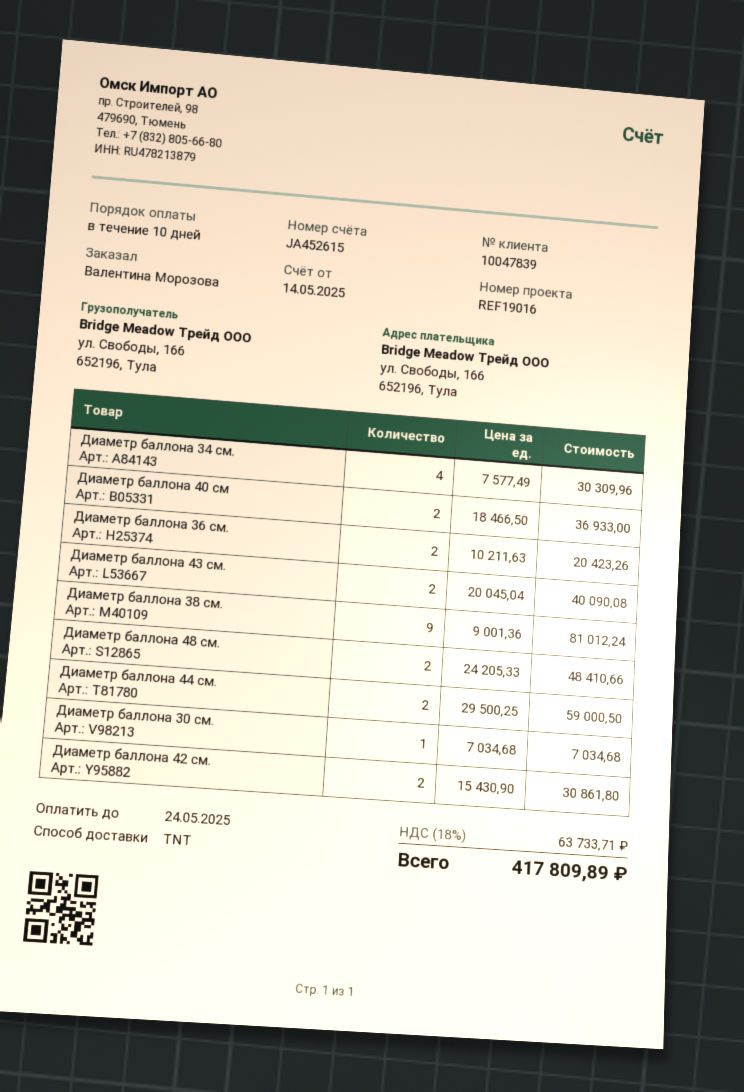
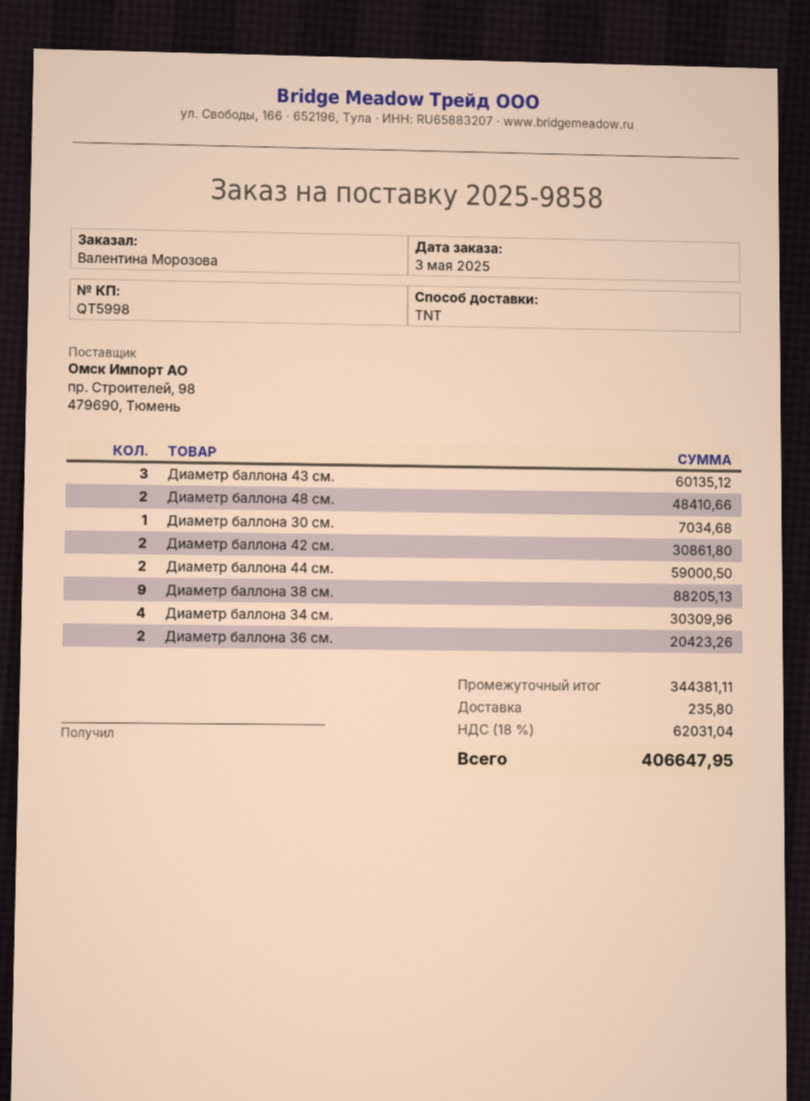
Диаметр баллона 40 см: 2 for 36933.00 -> none
Диаметр баллона 43 см.: 2 for 40090.08 -> 3 for 60135.12
Диаметр баллона 38 см.: 9 for 81012.24 -> 9 for 88205.13
shipping: none -> 235.80
tax: 18% = 63733.71 -> 18% = 62031.04
total: 417809.89 -> 406647.95

